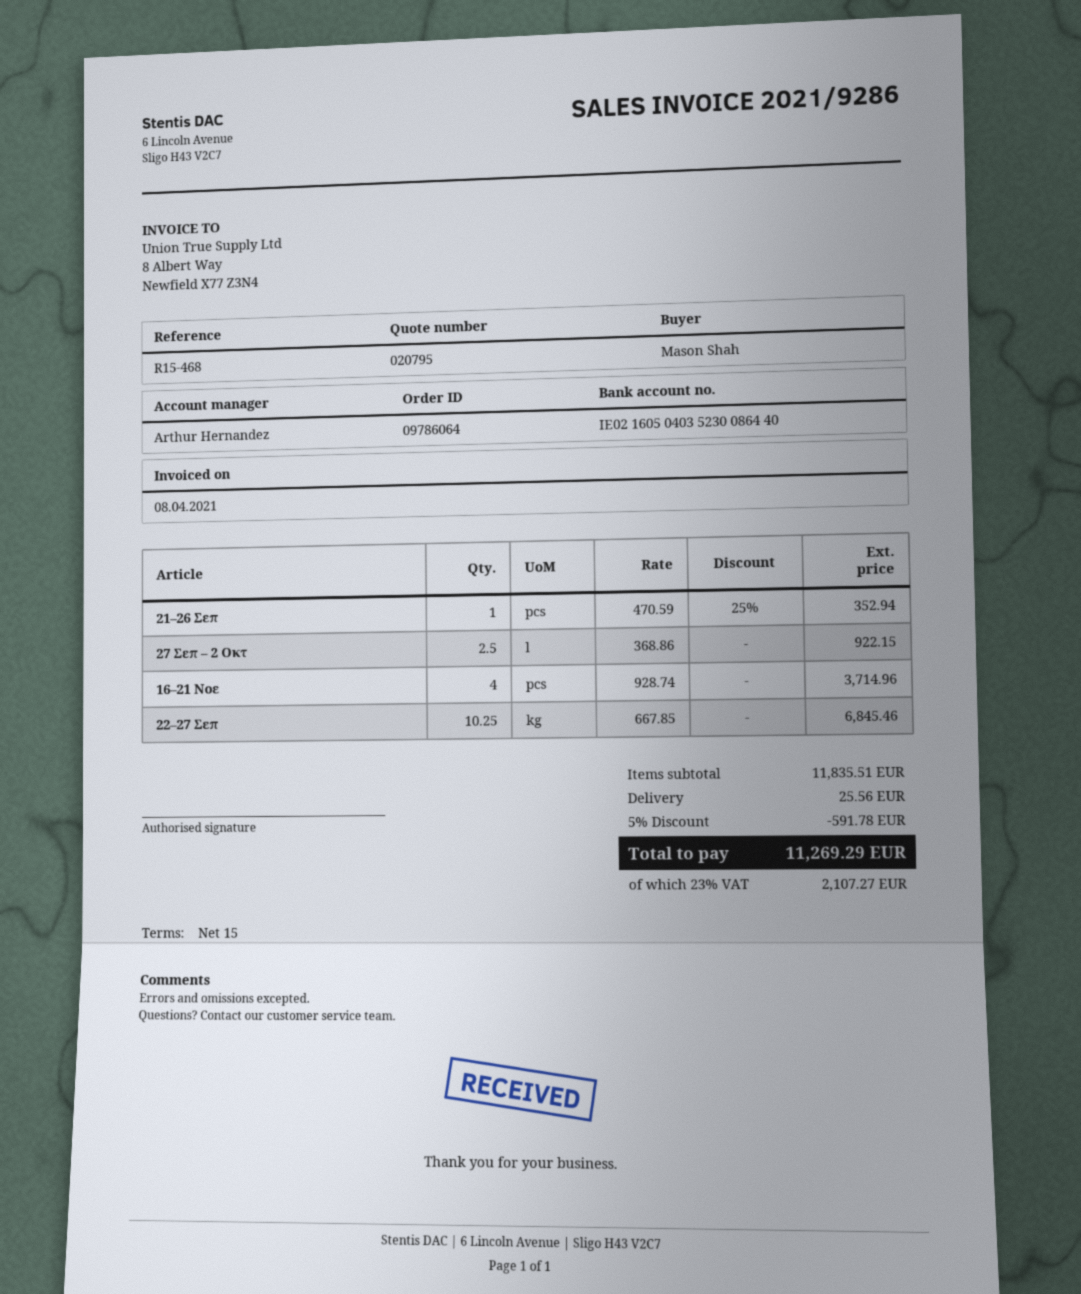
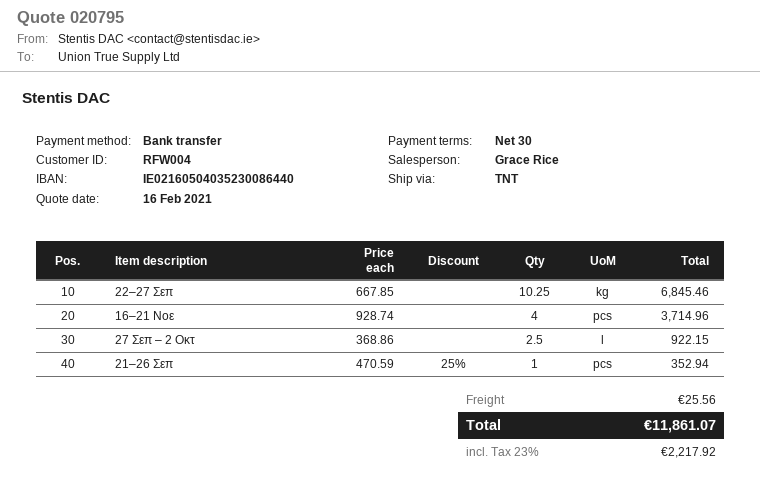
payment terms: 15 days -> 30 days
sales rep: Arthur Hernandez -> Grace Rice
discount: 5% = 591.78 -> none
tax: 23% = 2107.27 -> 23% = 2217.92
total: 11269.29 -> 11861.07

